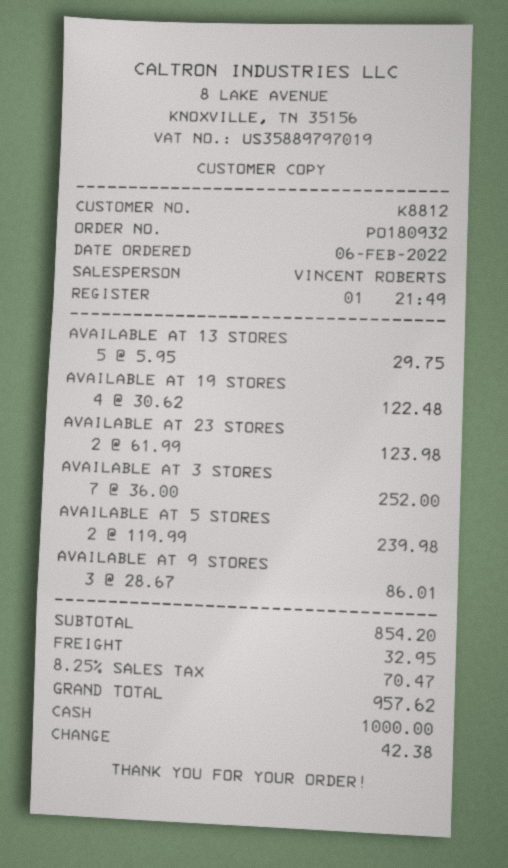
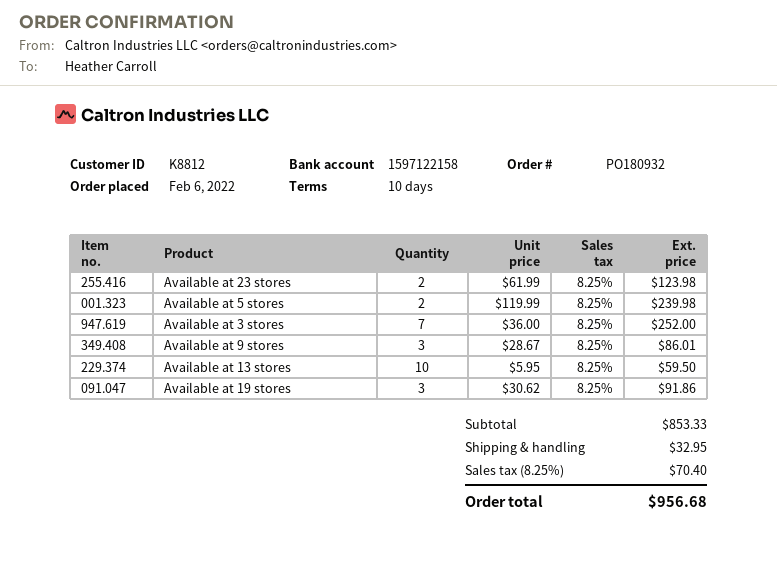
AVAILABLE AT 13 STORES: 5 x 5.95 = 29.75 -> 10 x 5.95 = 59.50
AVAILABLE AT 19 STORES: 4 x 30.62 = 122.48 -> 3 x 30.62 = 91.86
subtotal: 854.20 -> 853.33
tax: 8.25% = 70.47 -> 8.25% = 70.40
total: 957.62 -> 956.68

